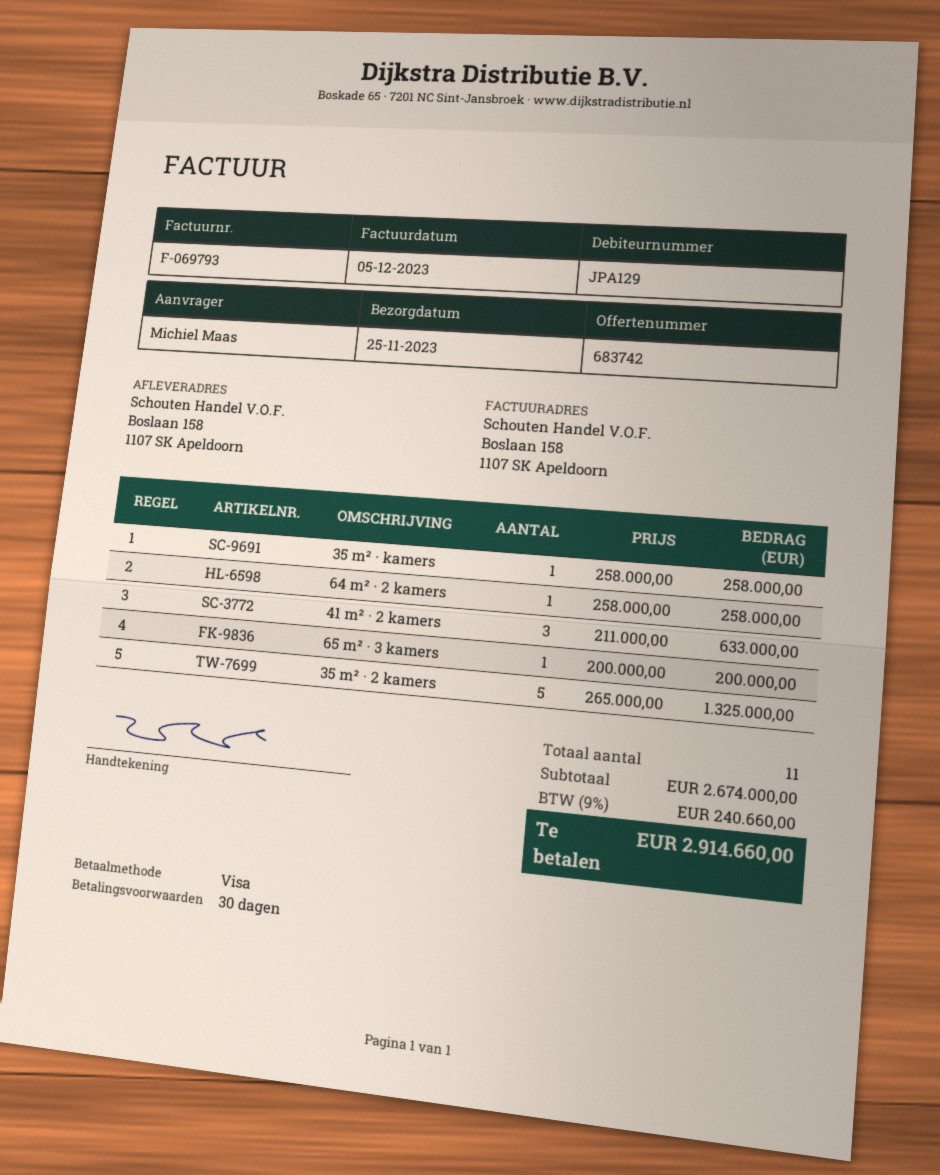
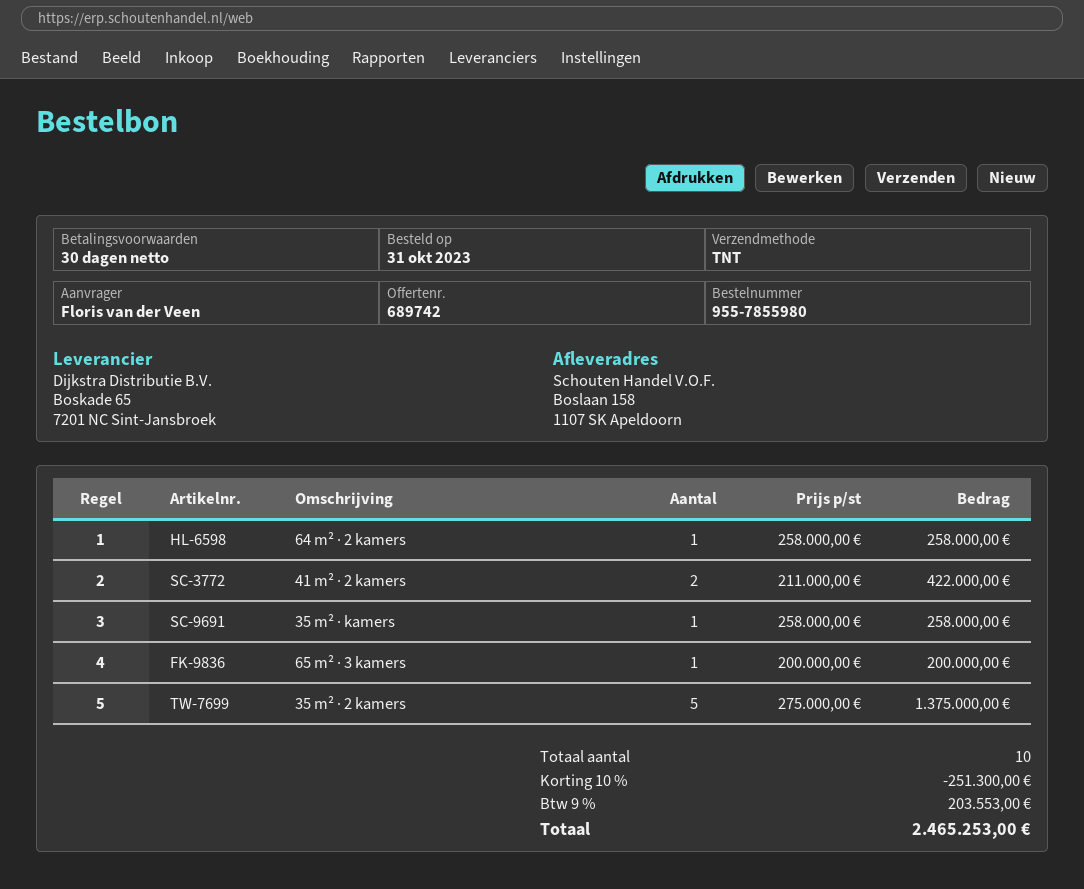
quote number: 683742 -> 689742
ordered by: Michiel Maas -> Floris van der Veen
41 m² · 2 kamers: 3 x 211000.00 = 633000.00 -> 2 x 211000.00 = 422000.00
35 m² · 2 kamers: 5 x 265000.00 = 1325000.00 -> 5 x 275000.00 = 1375000.00
total quantity: 11 -> 10
discount: none -> 10% = 251300.00
tax: 9% = 240660.00 -> 9% = 203553.00
total: 2914660.00 -> 2465253.00

